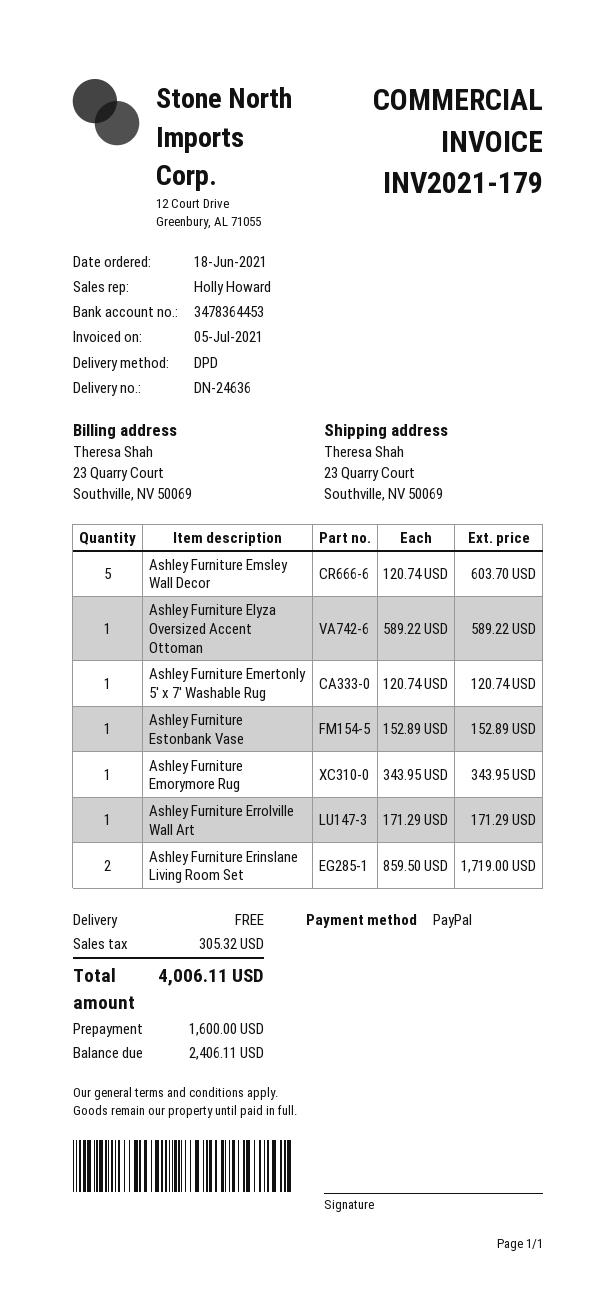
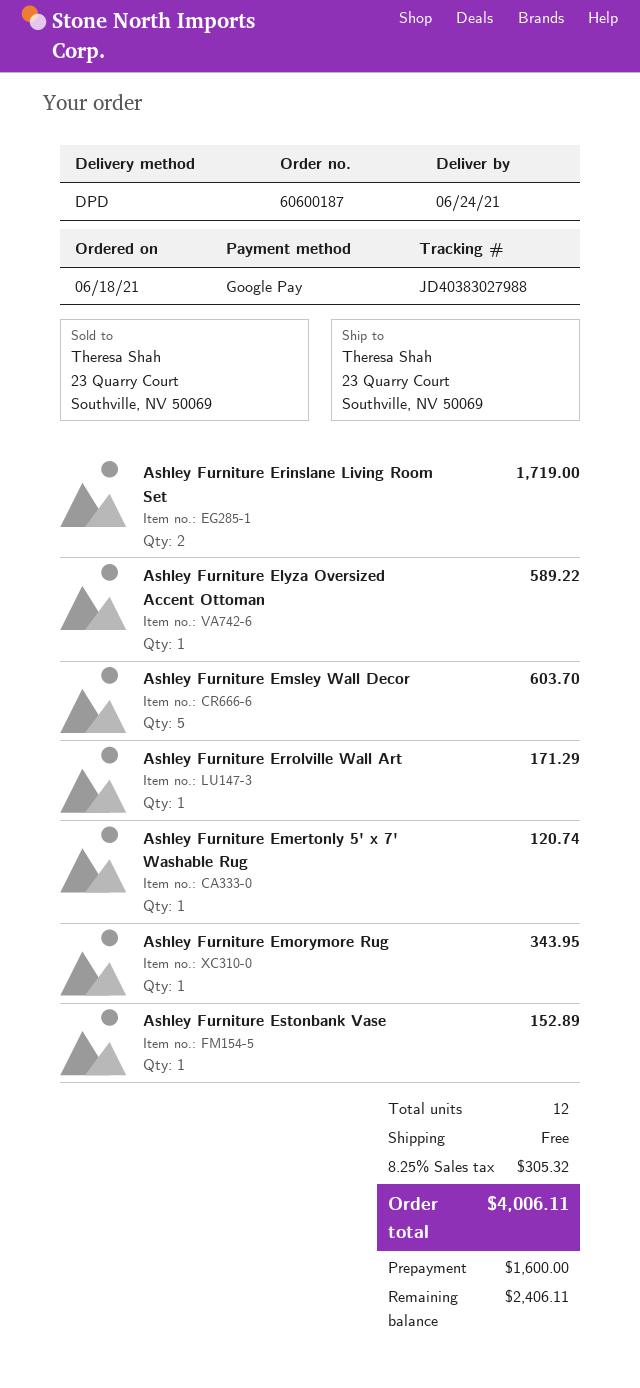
payment method: PayPal -> Google Pay

